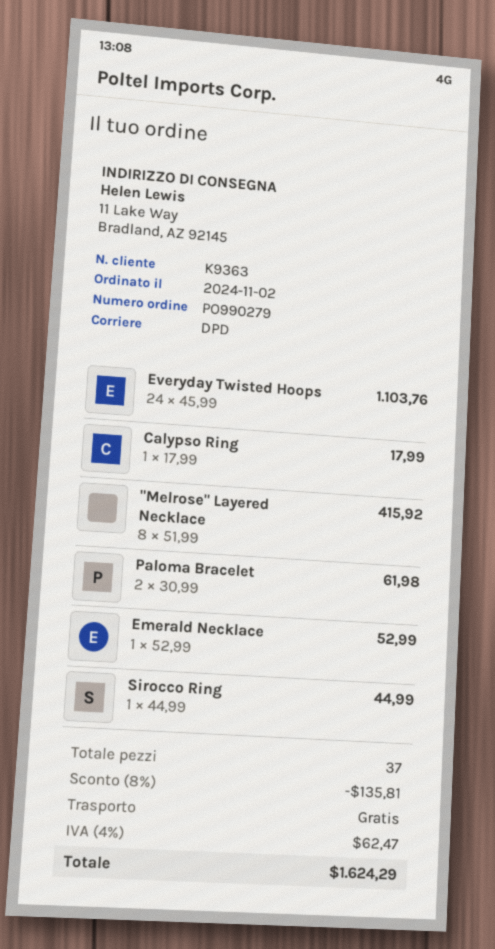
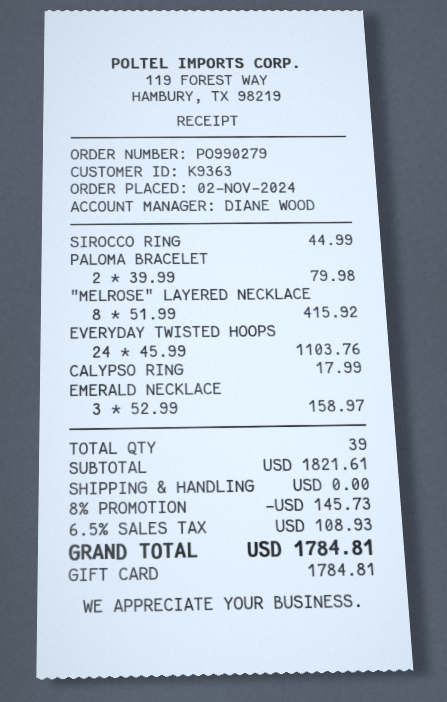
Paloma Bracelet: 2 x 30.99 = 61.98 -> 2 x 39.99 = 79.98
Emerald Necklace: 1 x 52.99 = 52.99 -> 3 x 52.99 = 158.97
total quantity: 37 -> 39
discount: 8% = 135.81 -> 8% = 145.73
tax: 4% = 62.47 -> 6.5% = 108.93
total: 1624.29 -> 1784.81

